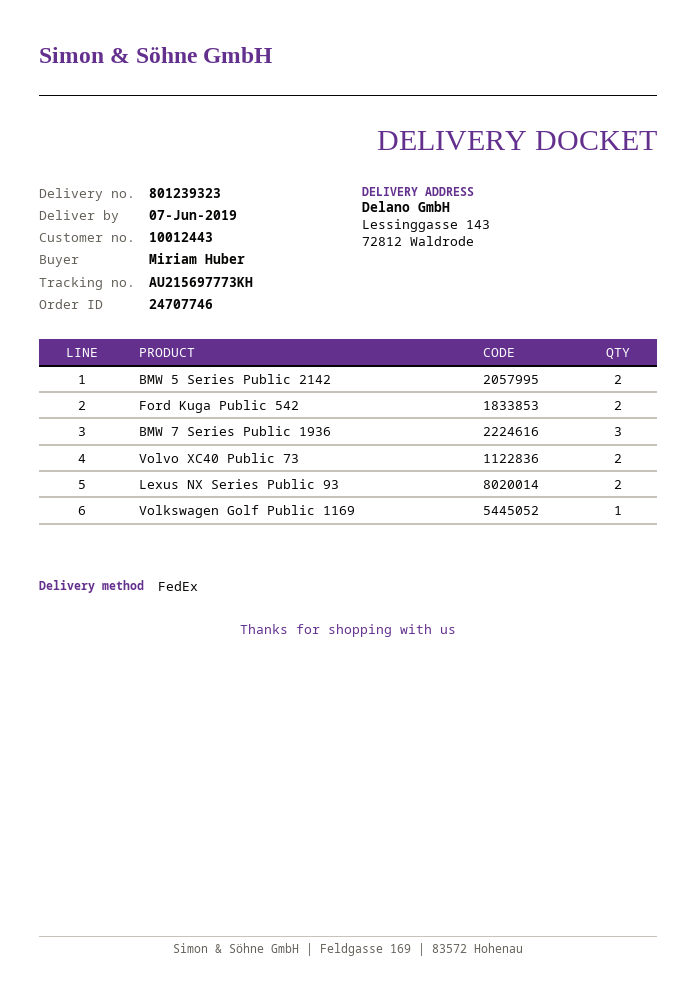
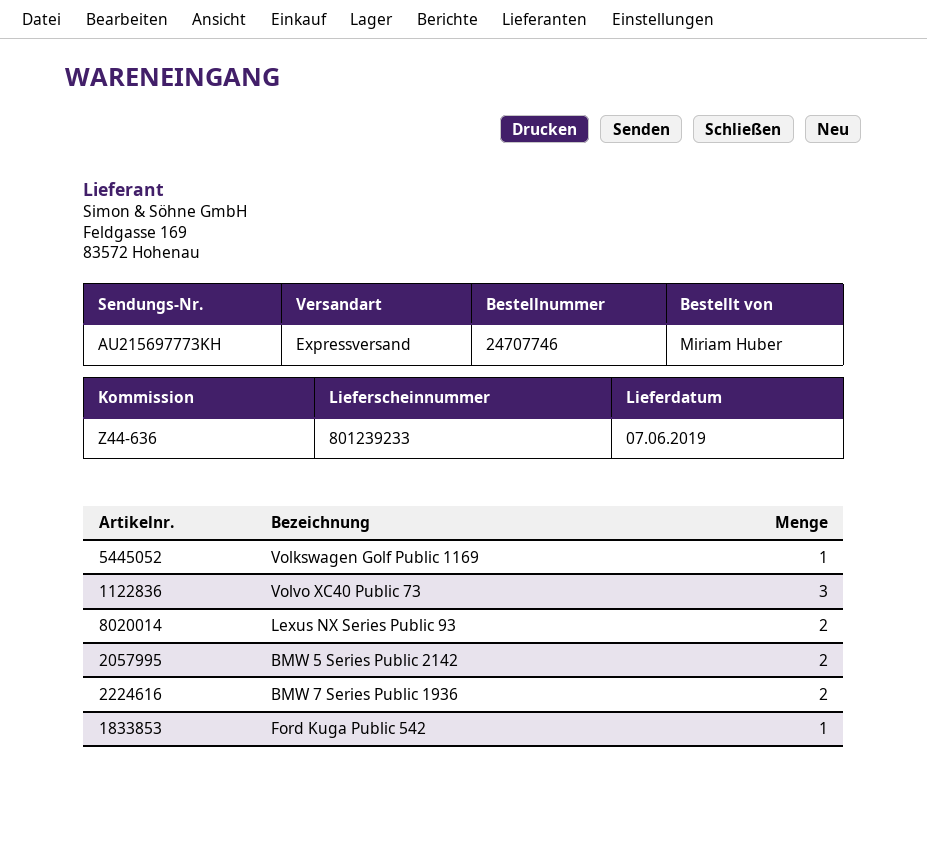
delivery note number: 801239323 -> 801239233
shipping method: FedEx -> express
Ford Kuga Public 542: 2 -> 1
BMW 7 Series Public 1936: 3 -> 2
Volvo XC40 Public 73: 2 -> 3

